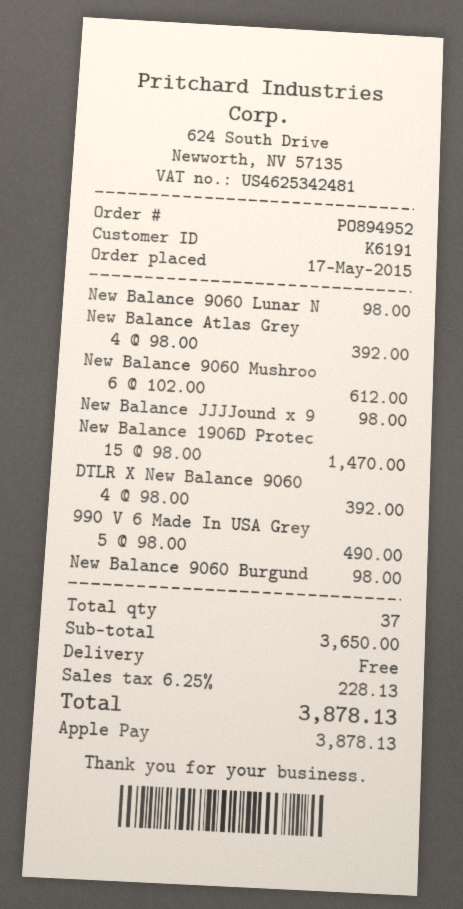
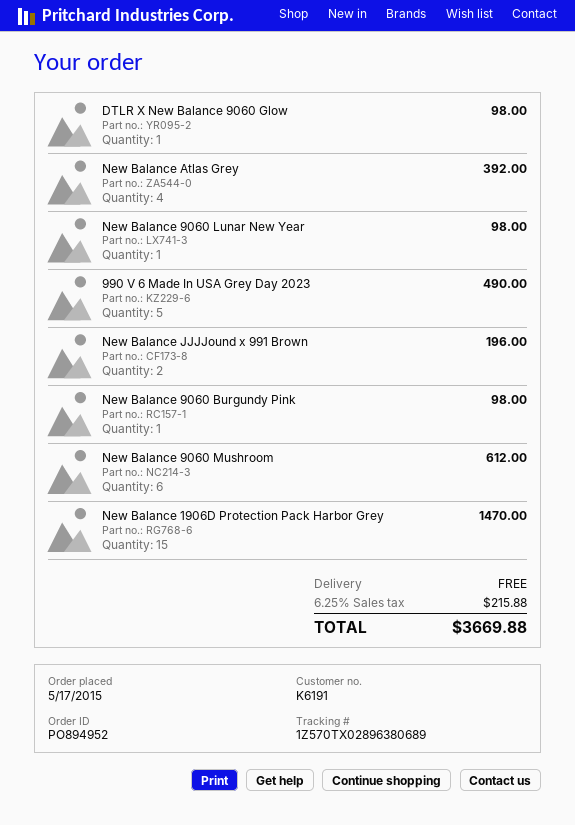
New Balance JJJJound x 9: 1 for 98.00 -> 2 for 196.00
DTLR X New Balance 9060: 4 for 392.00 -> 1 for 98.00
tax: 6.25% = 228.13 -> 6.25% = 215.88
total: 3878.13 -> 3669.88

